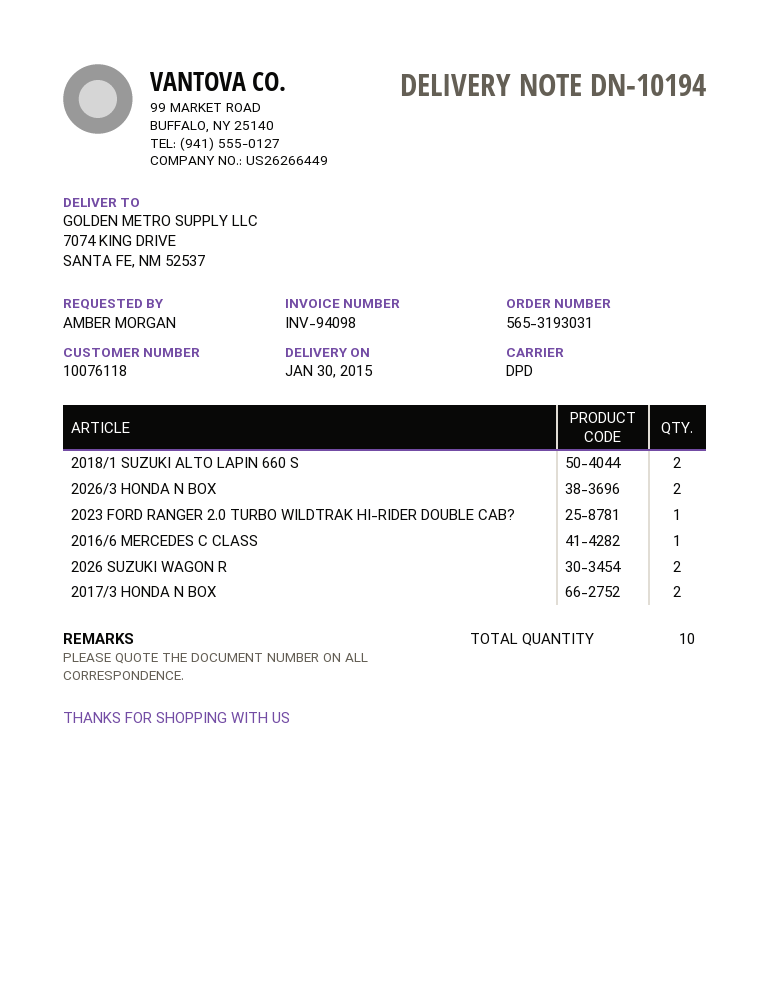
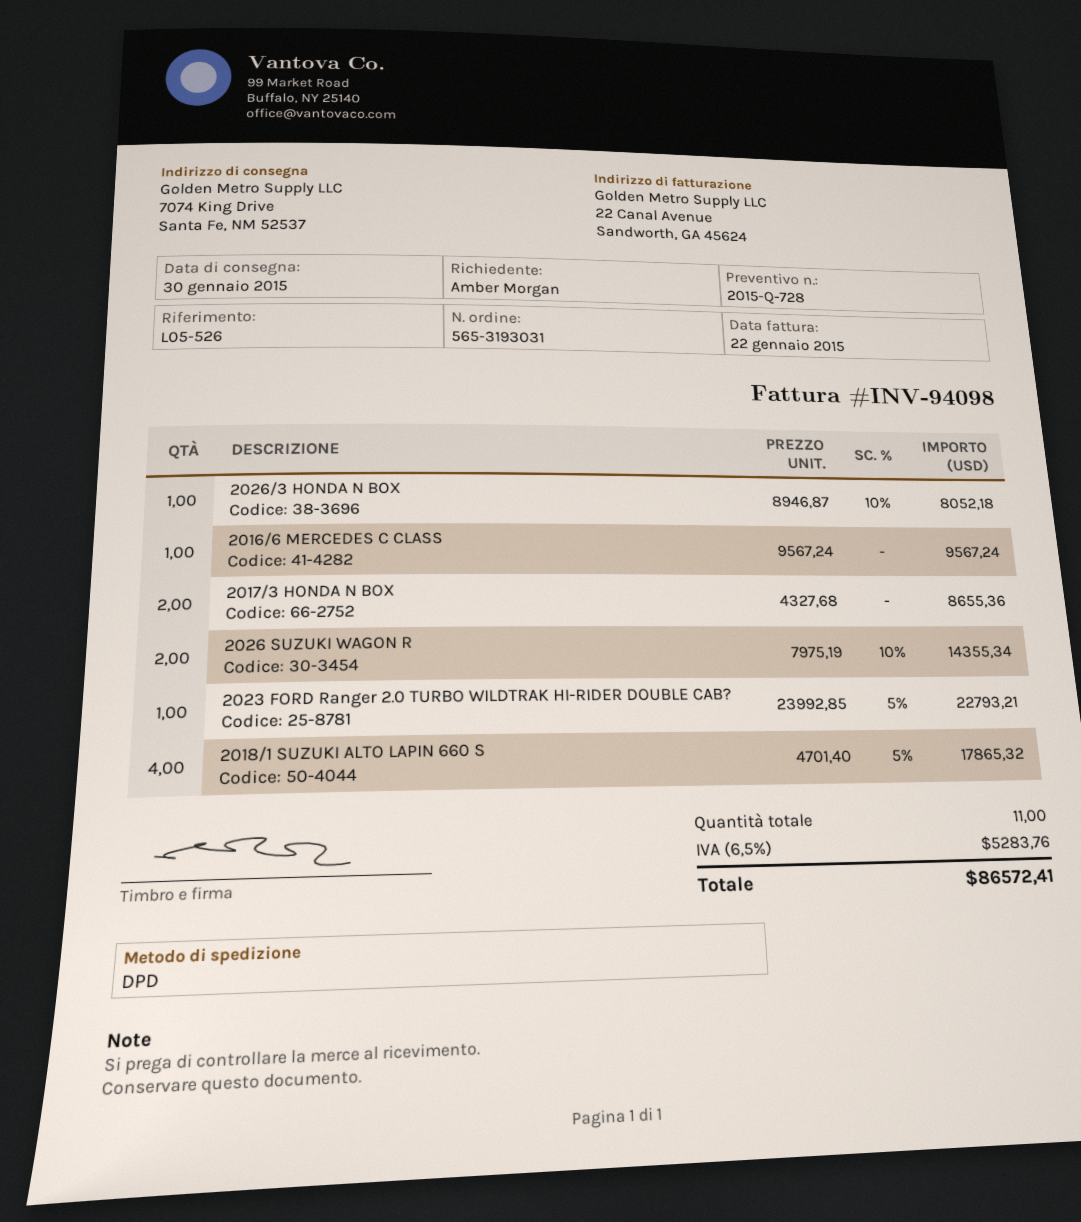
2018/1 SUZUKI ALTO LAPIN 660 S: 2 -> 4
2026/3 HONDA N BOX: 2 -> 1
total quantity: 10 -> 11

